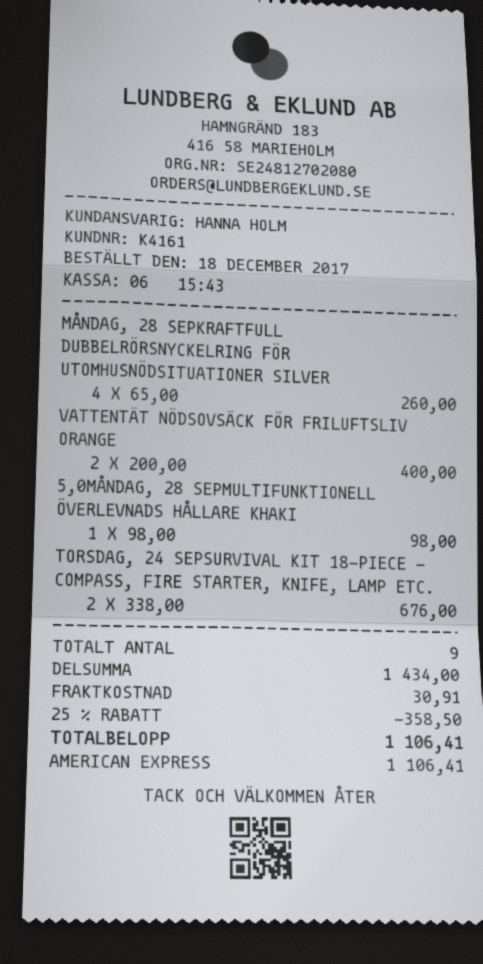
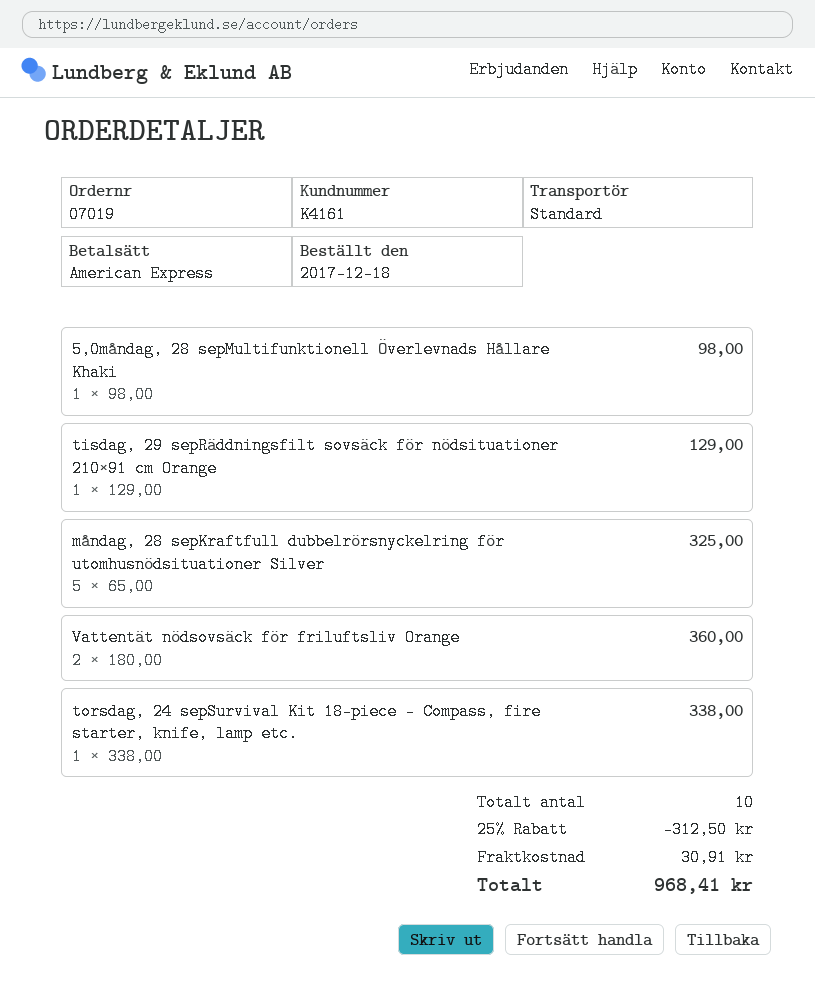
MÅNDAG, 28 SEPKRAFTFULL DUBBELRÖRSNYCKELRING FÖR UTOMHUSNÖDSITUATIONER SILVER: 4 x 65.00 = 260.00 -> 5 x 65.00 = 325.00
VATTENTÄT NÖDSOVSÄCK FÖR FRILUFTSLIV ORANGE: 2 x 200.00 = 400.00 -> 2 x 180.00 = 360.00
TORSDAG, 24 SEPSURVIVAL KIT 18-PIECE - COMPASS, FIRE STARTER, KNIFE, LAMP ETC.: 2 x 338.00 = 676.00 -> 1 x 338.00 = 338.00
tisdag, 29 sepRäddningsfilt sovsäck för nödsituationer 210×91 cm Orange: none -> 1 x 129.00 = 129.00
total quantity: 9 -> 10
discount: 25% = 358.50 -> 25% = 312.50
total: 1106.41 -> 968.41

